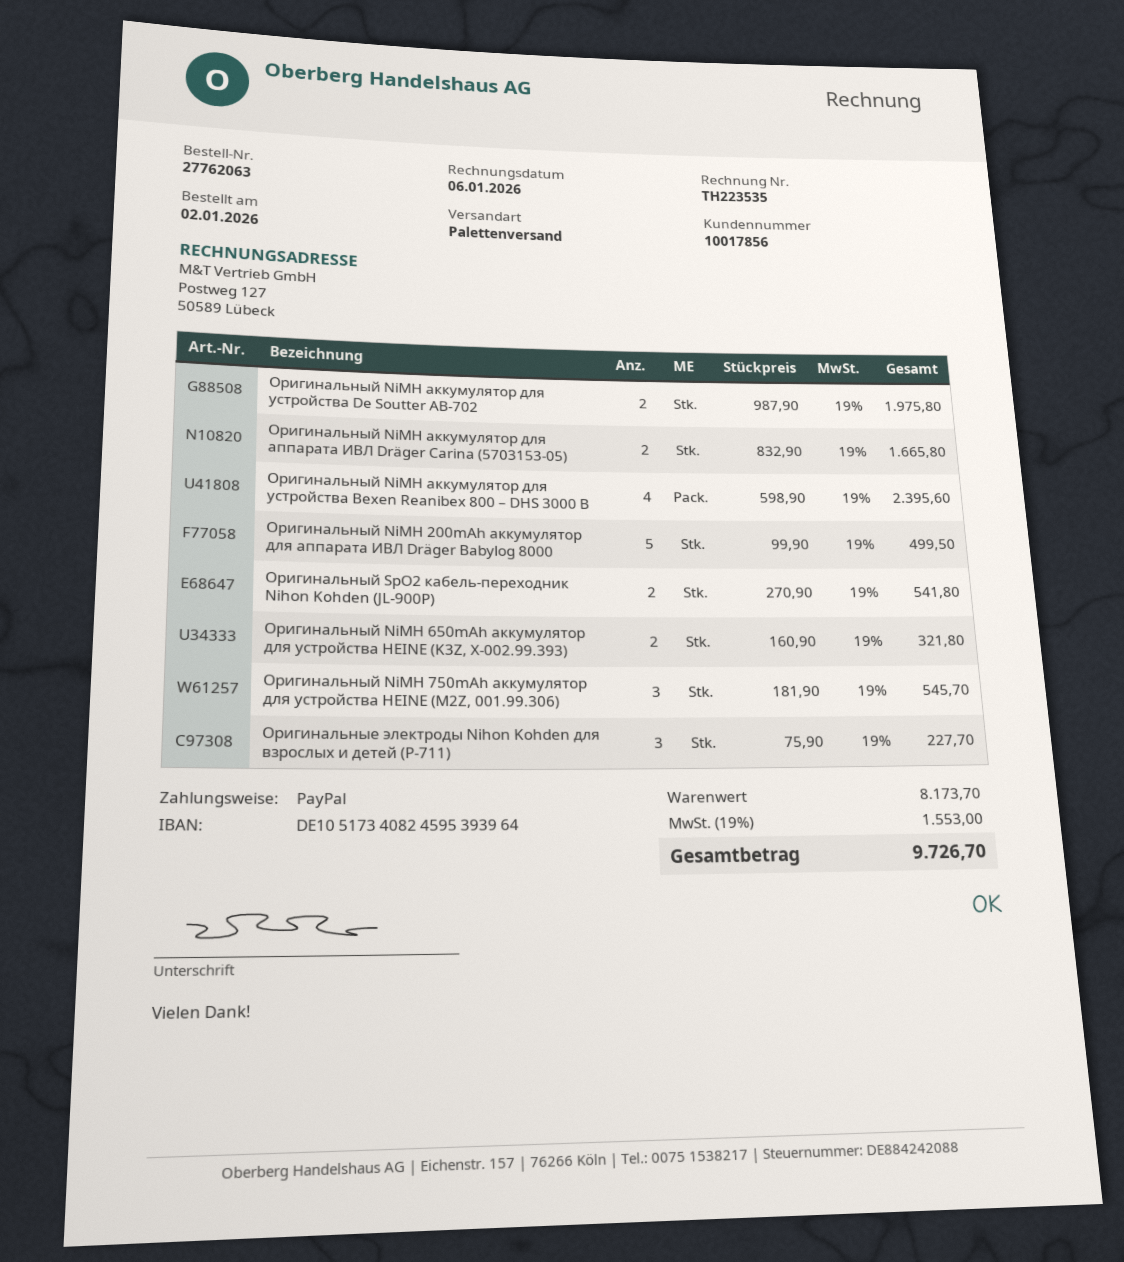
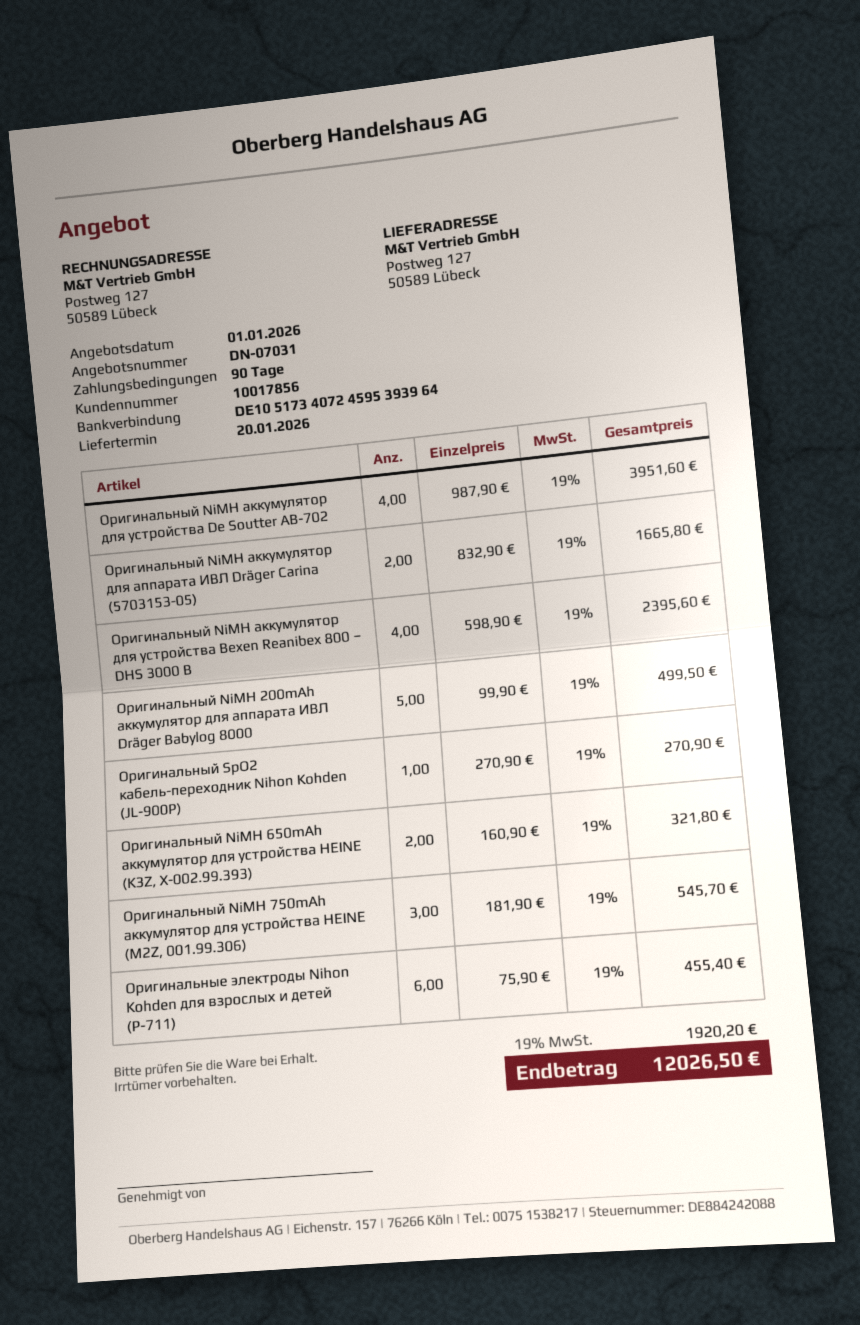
bank account: DE10517340824595393964 -> DE10517340724595393964
Оригинальный NiMH аккумулятор для устройства De Soutter AB-702: 2 x 987.90 = 1975.80 -> 4 x 987.90 = 3951.60
Оригинальный SpO2 кабель-переходник Nihon Kohden (JL-900P): 2 x 270.90 = 541.80 -> 1 x 270.90 = 270.90
Оригинальные электроды Nihon Kohden для взрослых и детей (P-711): 3 x 75.90 = 227.70 -> 6 x 75.90 = 455.40
tax: 19% = 1553.00 -> 19% = 1920.20
total: 9726.70 -> 12026.50

